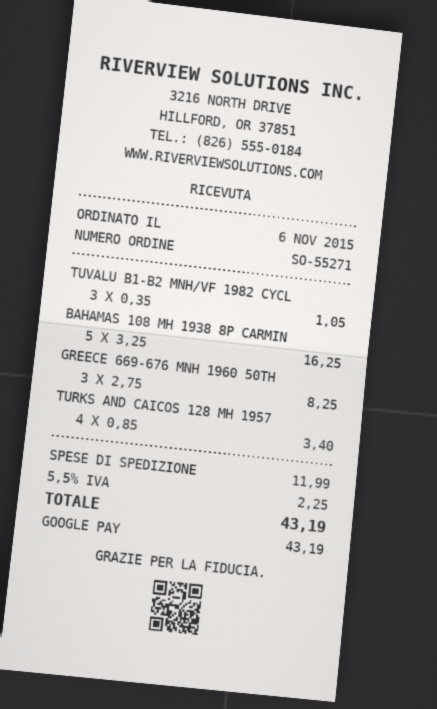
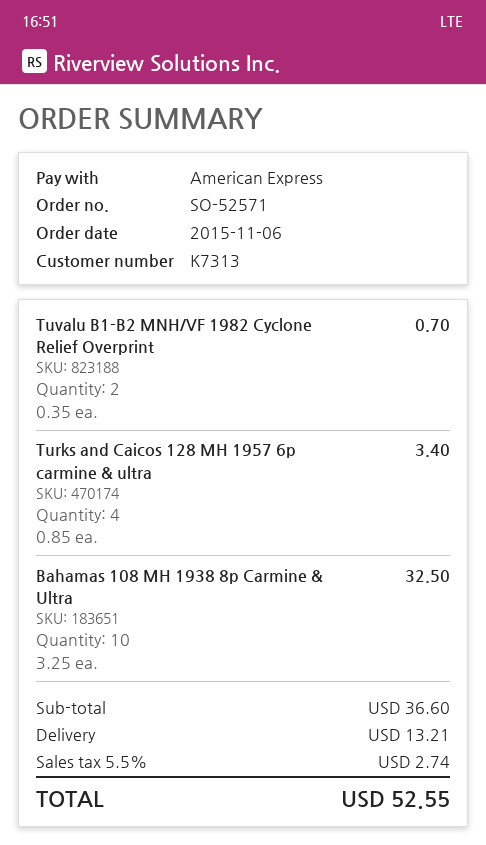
order number: SO-55271 -> SO-52571
payment method: Google Pay -> American Express
TUVALU B1-B2 MNH/VF 1982 CYCL: 3 x 0.35 = 1.05 -> 2 x 0.35 = 0.70
BAHAMAS 108 MH 1938 8P CARMIN: 5 x 3.25 = 16.25 -> 10 x 3.25 = 32.50
GREECE 669-676 MNH 1960 50TH: 3 x 2.75 = 8.25 -> none
shipping: 11.99 -> 13.21
tax: 5.5% = 2.25 -> 5.5% = 2.74
total: 43.19 -> 52.55

